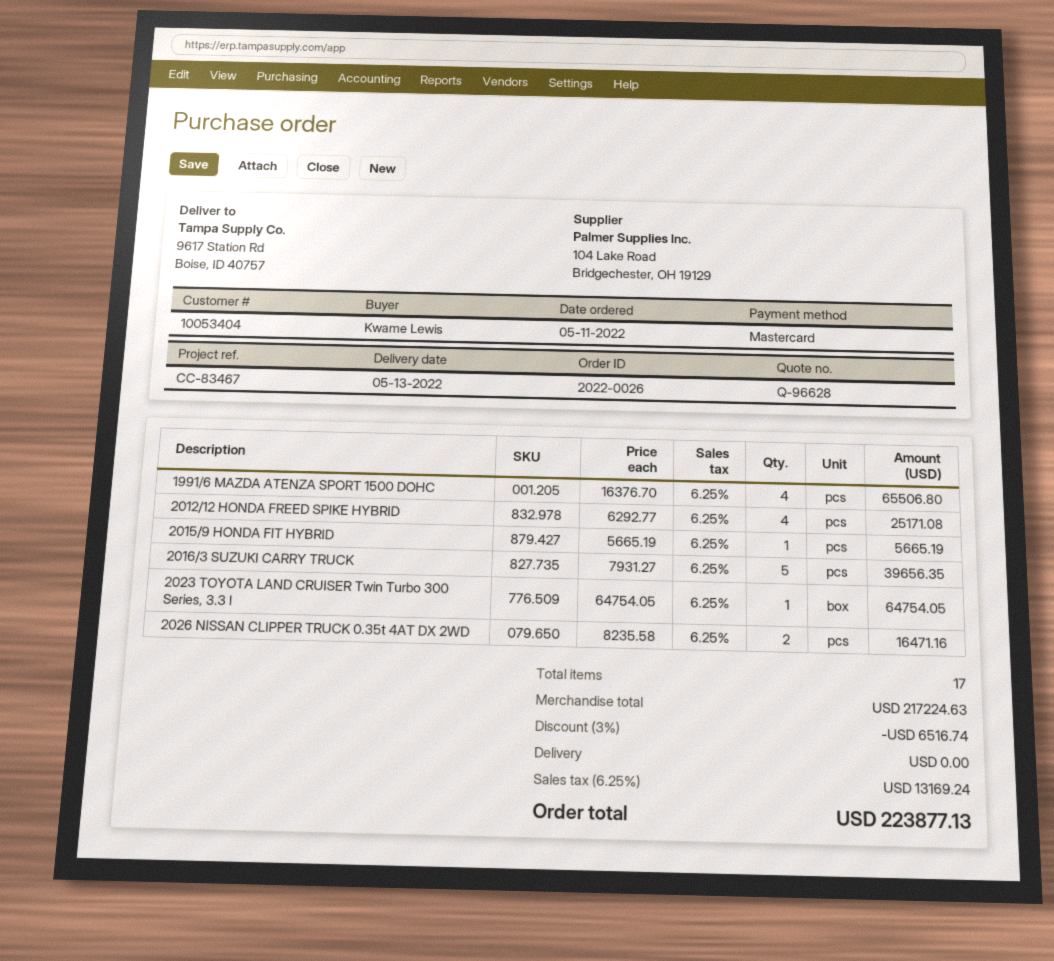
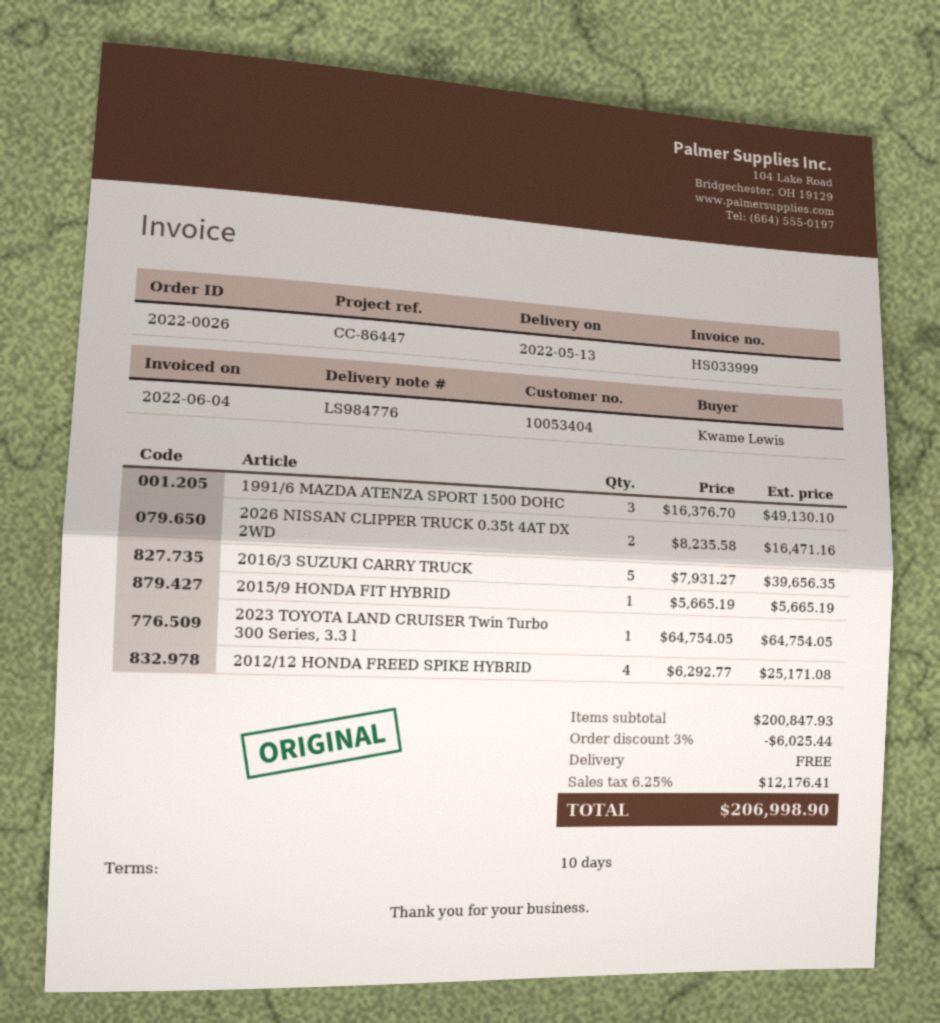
reference: CC-83467 -> CC-86447
1991/6 MAZDA ATENZA SPORT 1500 DOHC: 4 x 16376.70 = 65506.80 -> 3 x 16376.70 = 49130.10
subtotal: 217224.63 -> 200847.93
discount: 3% = 6516.74 -> 3% = 6025.44
tax: 6.25% = 13169.24 -> 6.25% = 12176.41
total: 223877.13 -> 206998.90

